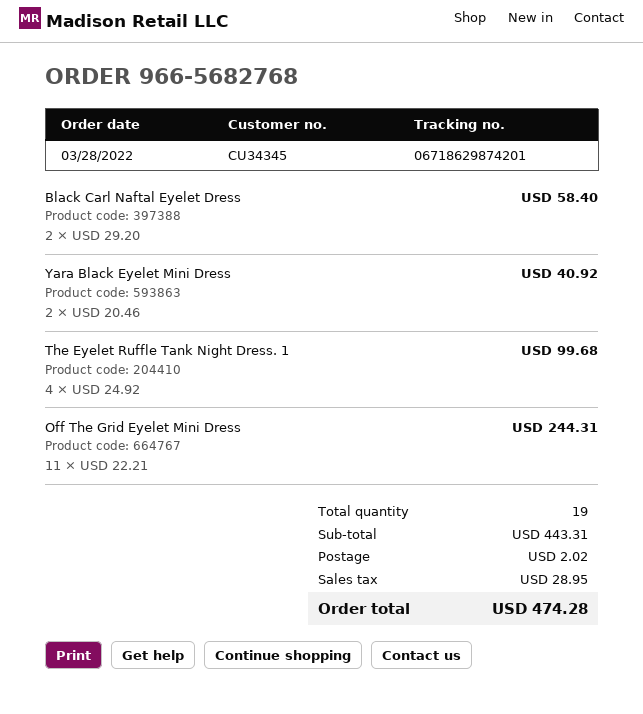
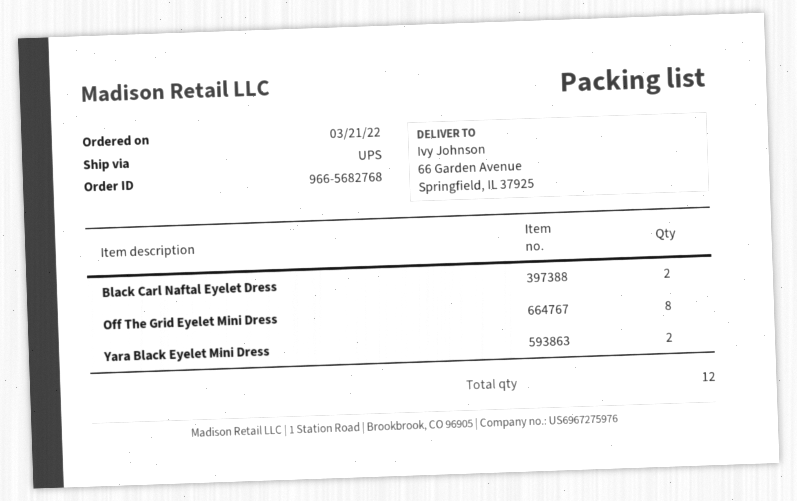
order date: 2022-03-28 -> 2022-03-21
The Eyelet Ruffle Tank Night Dress. 1: 4 -> none
Off The Grid Eyelet Mini Dress: 11 -> 8
total quantity: 19 -> 12

